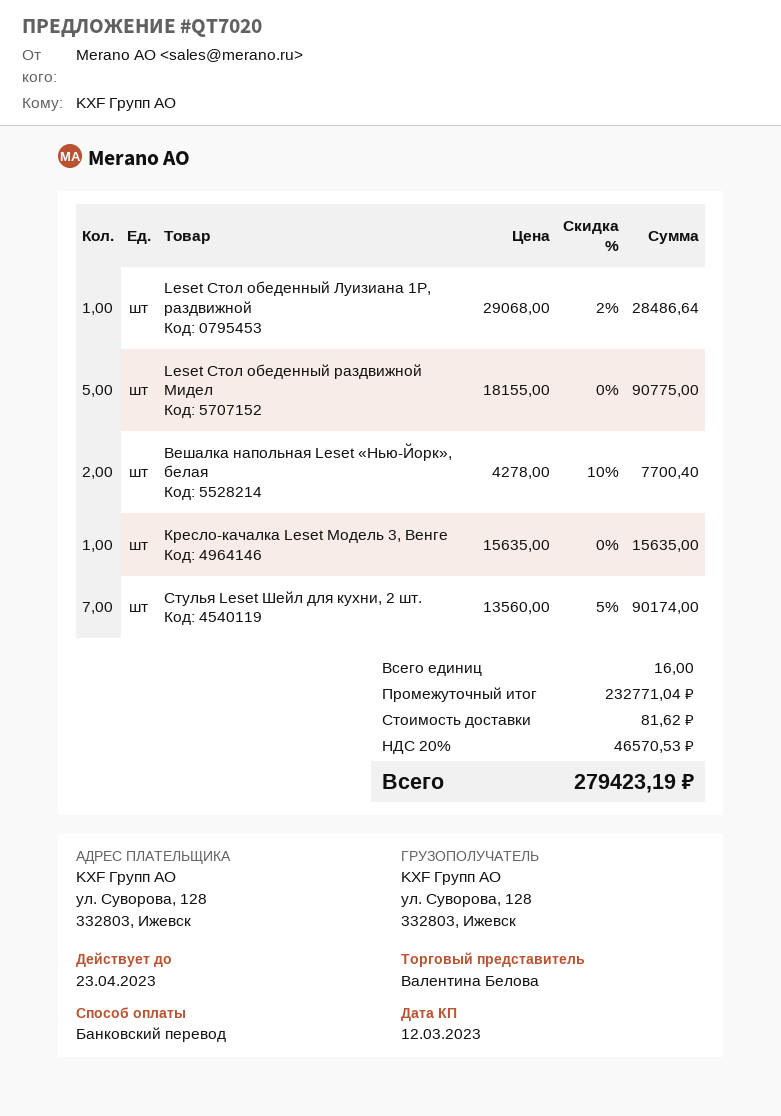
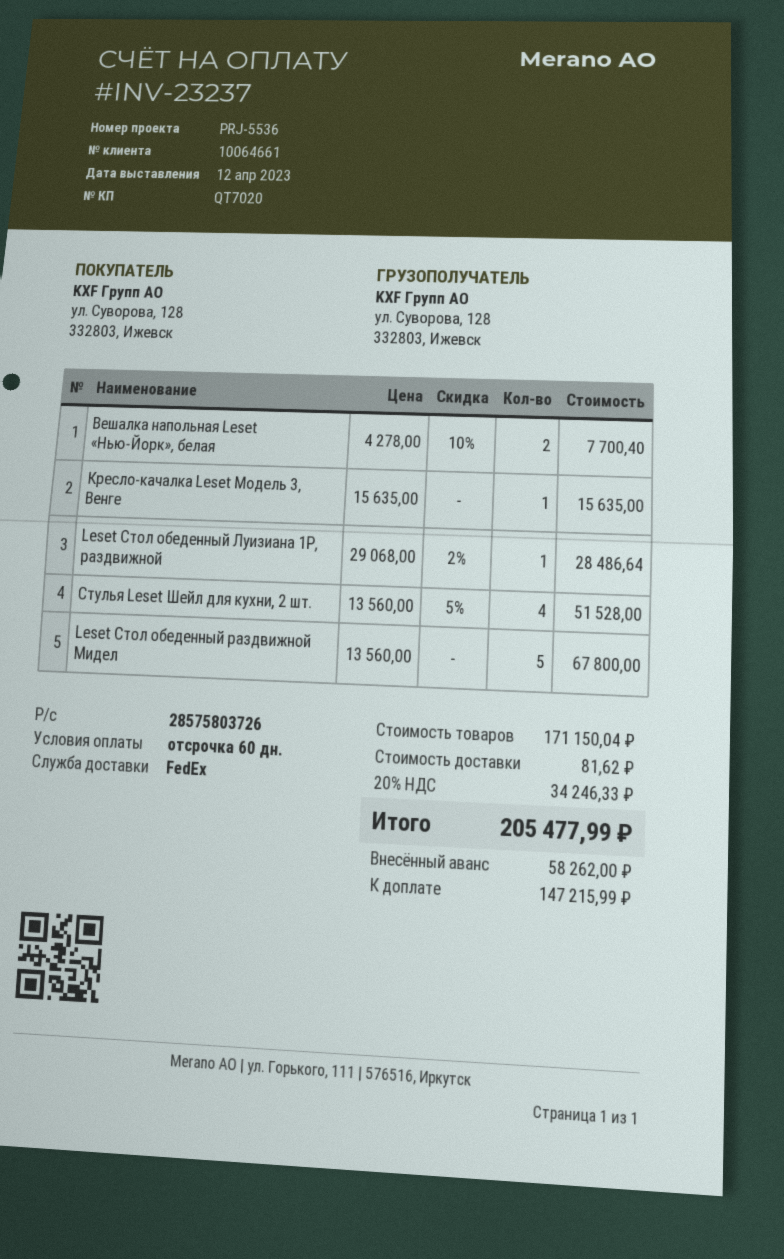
Leset Стол обеденный раздвижной Мидел: 5 x 18155.00 = 90775.00 -> 5 x 13560.00 = 67800.00
Стулья Leset Шейл для кухни, 2 шт.: 7 x 13560.00 - 5% = 90174.00 -> 4 x 13560.00 - 5% = 51528.00
subtotal: 232771.04 -> 171150.04
tax: 20% = 46570.53 -> 20% = 34246.33
total: 279423.19 -> 205477.99

